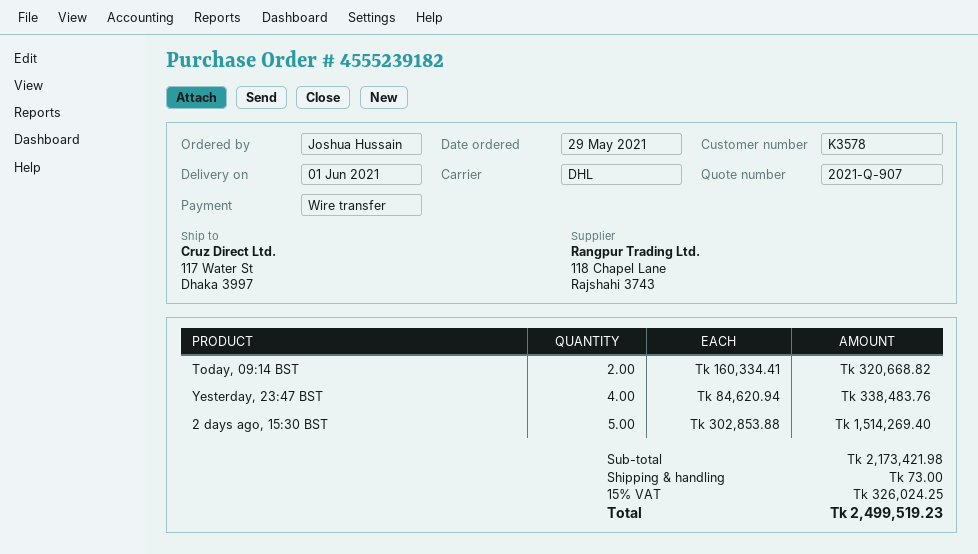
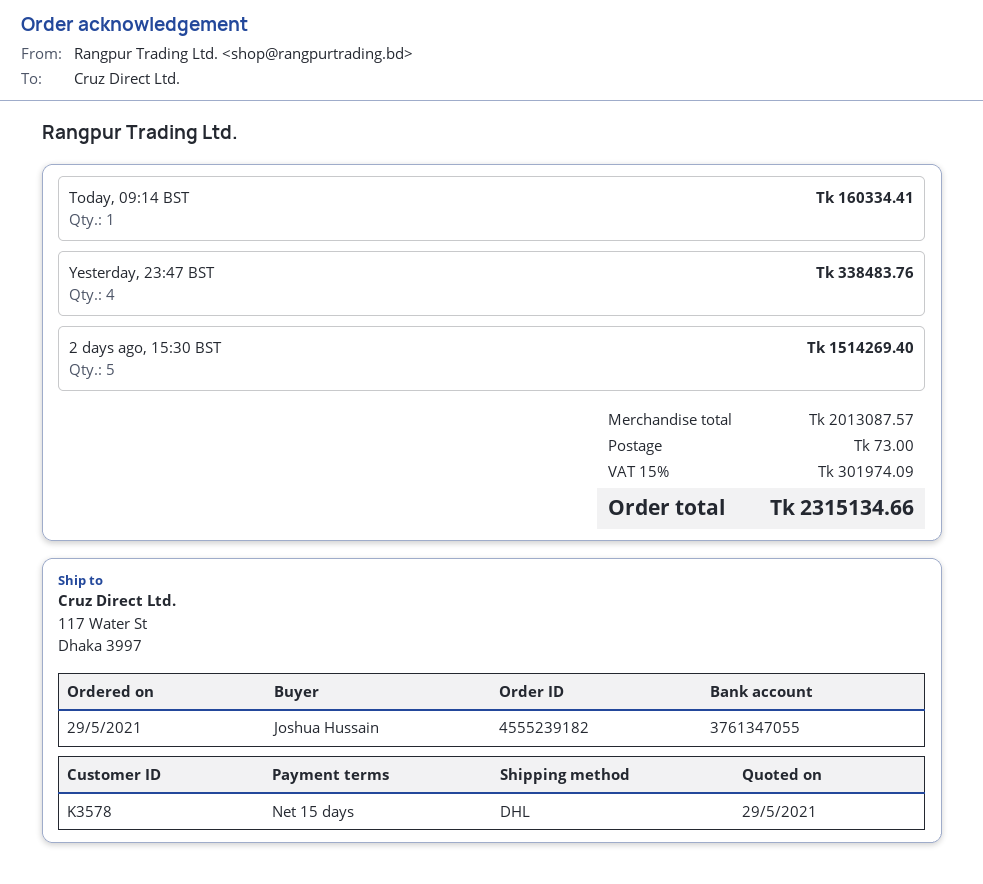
Today, 09:14 BST: 2 for 320668.82 -> 1 for 160334.41
subtotal: 2173421.98 -> 2013087.57
tax: 15% = 326024.25 -> 15% = 301974.09
total: 2499519.23 -> 2315134.66

